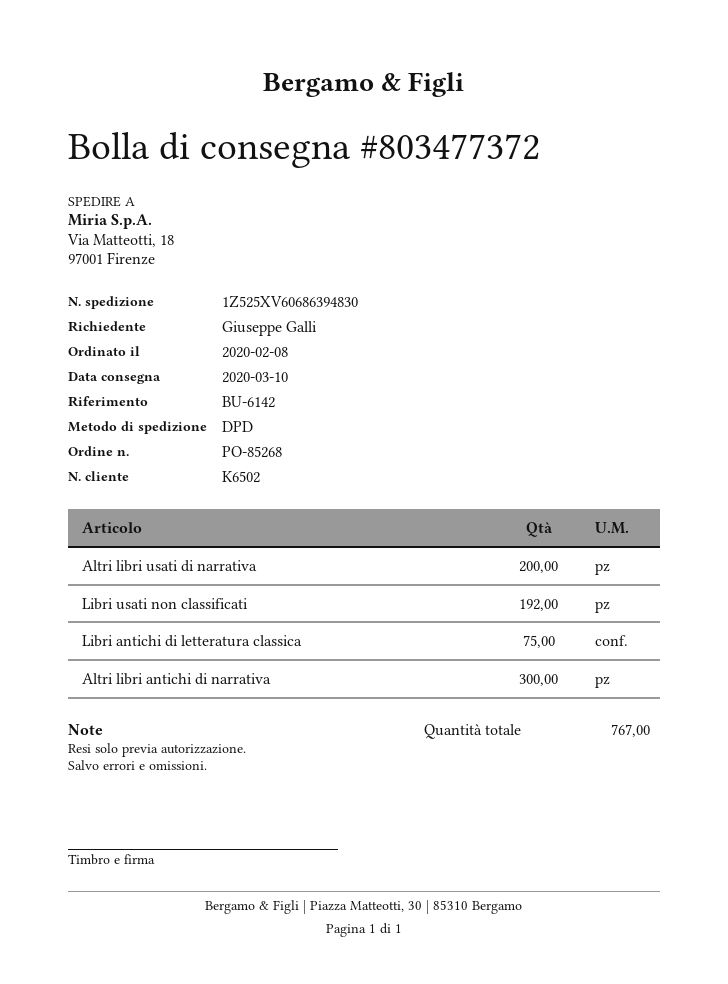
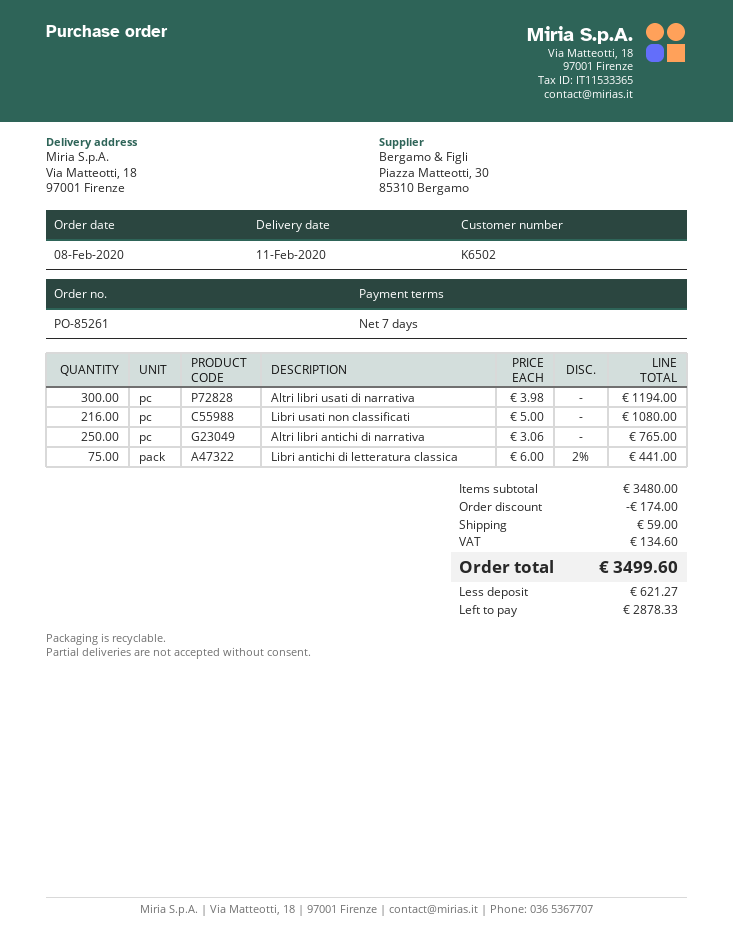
order number: PO-85268 -> PO-85261
delivery date: 2020-03-10 -> 2020-02-11
Altri libri usati di narrativa: 200 -> 300
Libri usati non classificati: 192 -> 216
Altri libri antichi di narrativa: 300 -> 250

